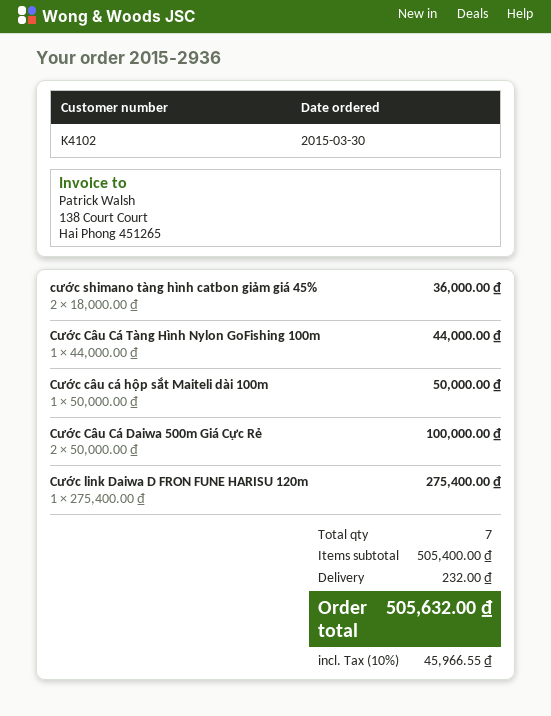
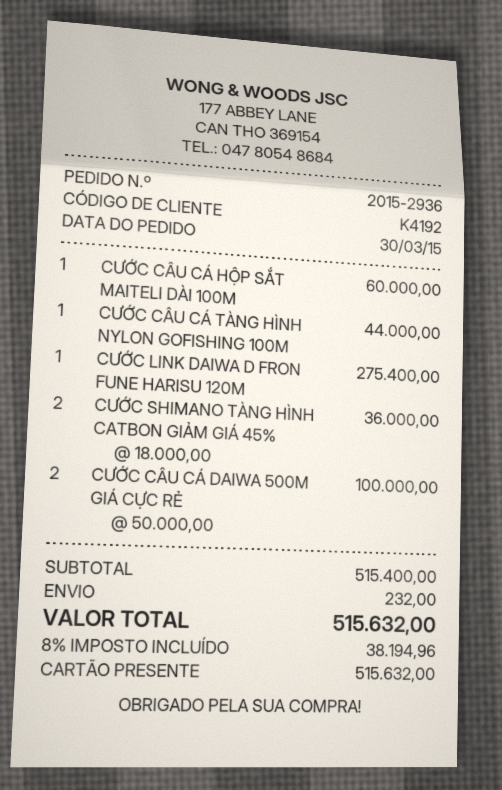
customer number: K4102 -> K4192
Cước câu cá hộp sắt Maiteli dài 100m: 1 x 50000.00 = 50000.00 -> 1 x 60000.00 = 60000.00
subtotal: 505400.00 -> 515400.00
tax: 10% = 45966.55 -> 8% = 38194.96
total: 505632.00 -> 515632.00

